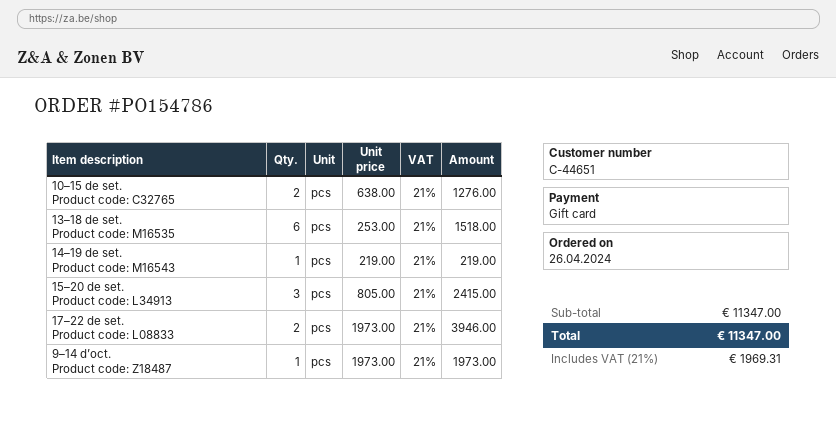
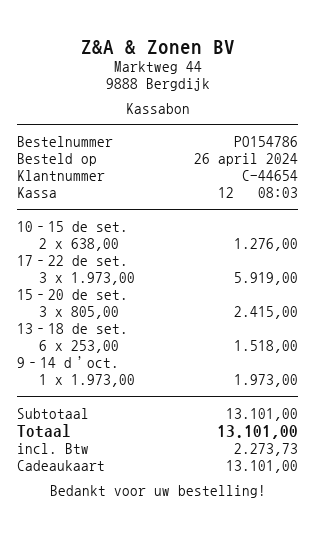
customer number: C-44651 -> C-44654
14–19 de set.: 1 x 219.00 = 219.00 -> none
17–22 de set.: 2 x 1973.00 = 3946.00 -> 3 x 1973.00 = 5919.00
subtotal: 11347.00 -> 13101.00
tax: 1969.31 -> 2273.73
total: 11347.00 -> 13101.00

